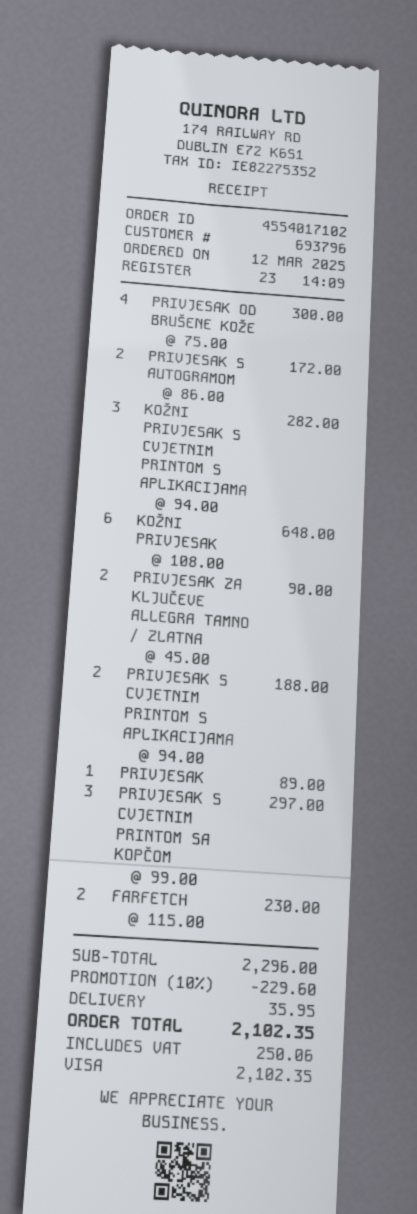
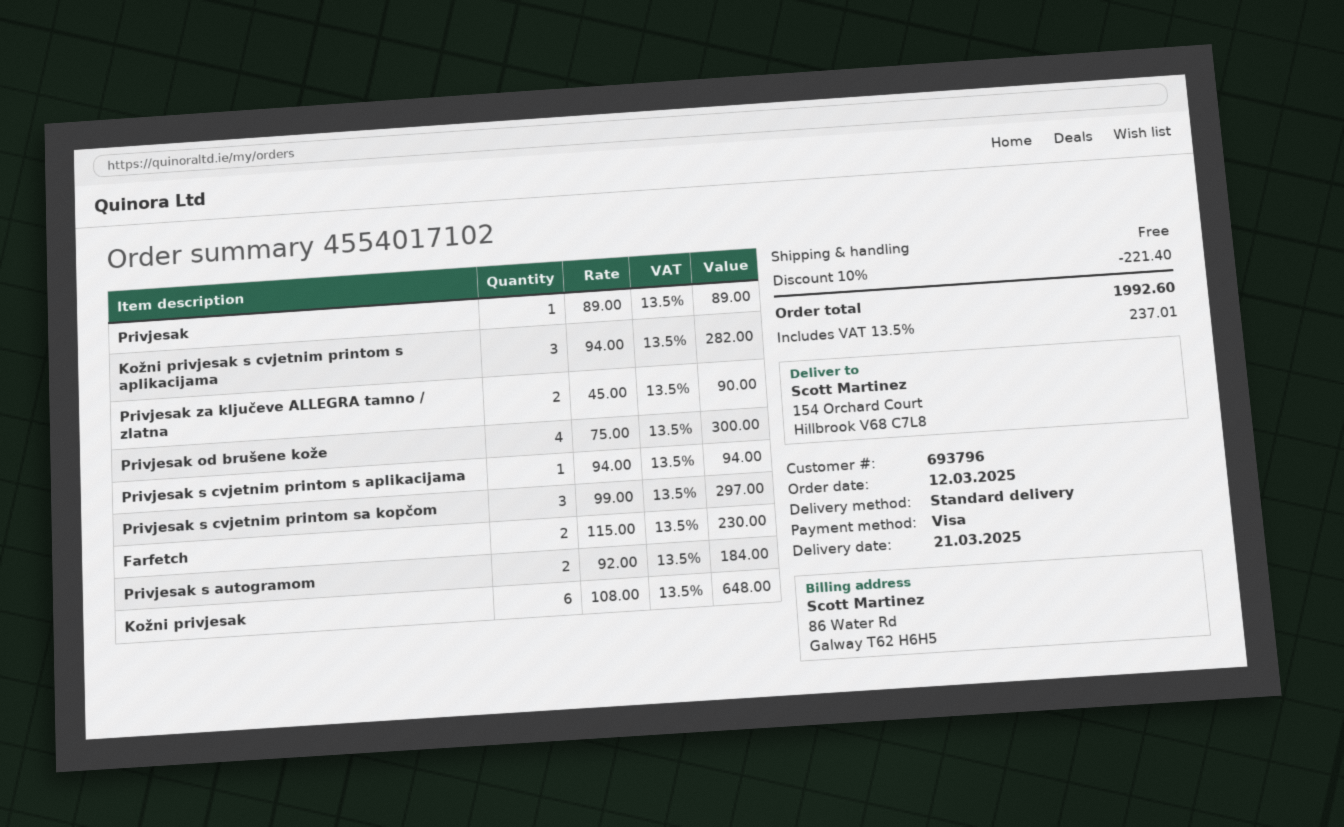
PRIVJESAK S AUTOGRAMOM: 2 x 86.00 = 172.00 -> 2 x 92.00 = 184.00
PRIVJESAK S CVJETNIM PRINTOM S APLIKACIJAMA: 2 x 94.00 = 188.00 -> 1 x 94.00 = 94.00
discount: 10% = 229.60 -> 10% = 221.40
shipping: 35.95 -> 0.00
tax: 250.06 -> 237.01
total: 2102.35 -> 1992.60

